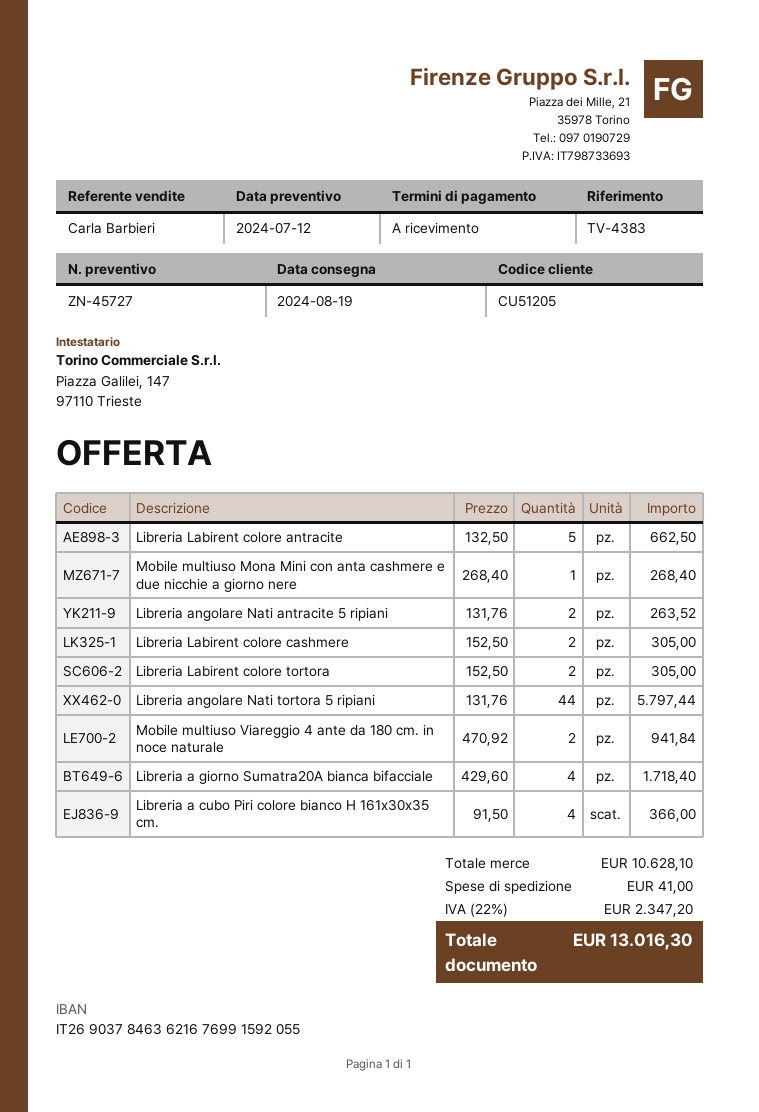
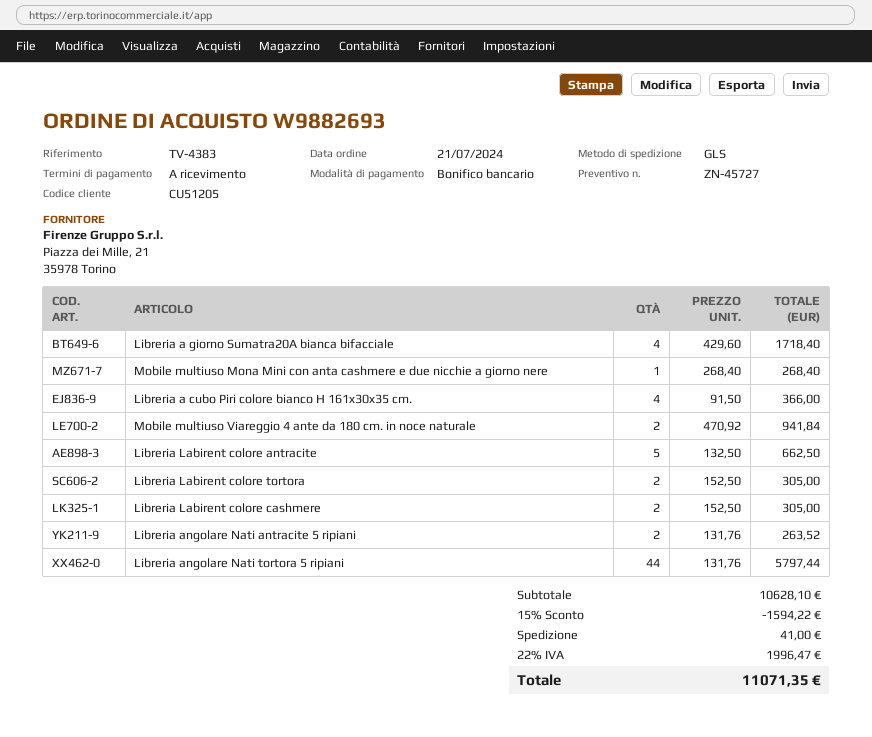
discount: none -> 15% = 1594.22
tax: 22% = 2347.20 -> 22% = 1996.47
total: 13016.30 -> 11071.35

